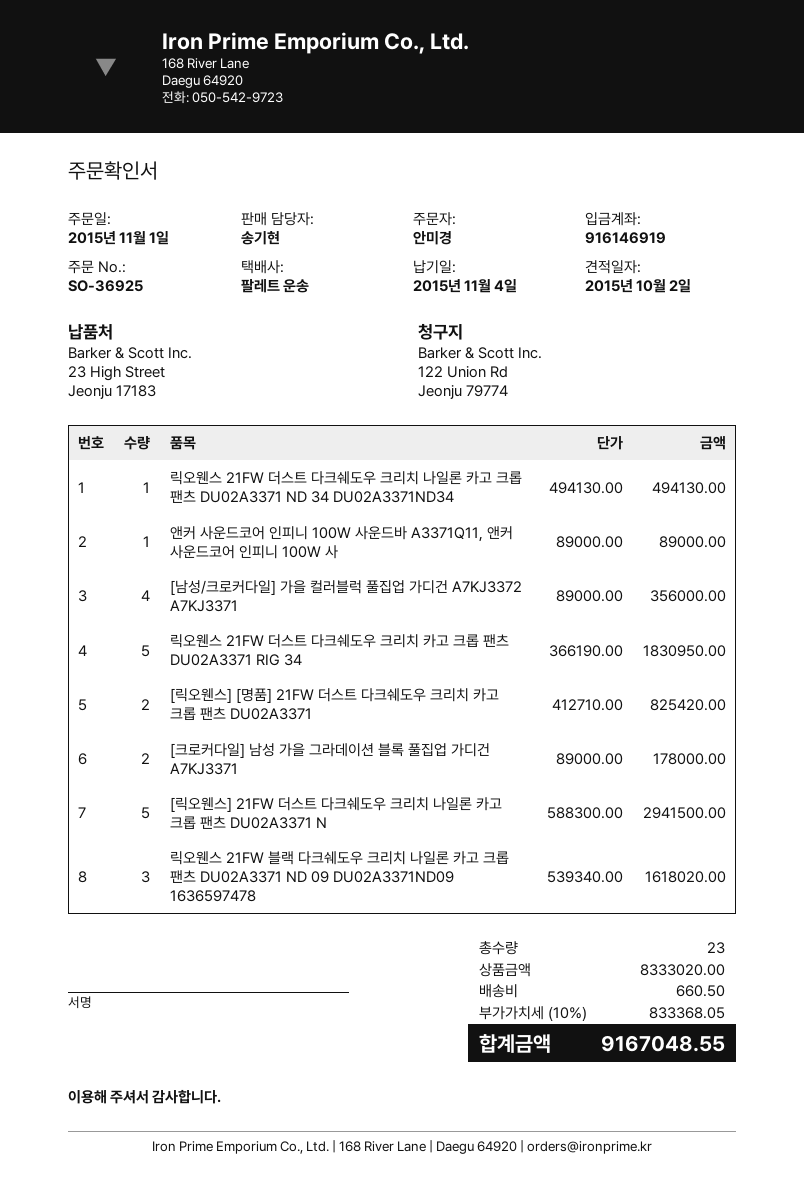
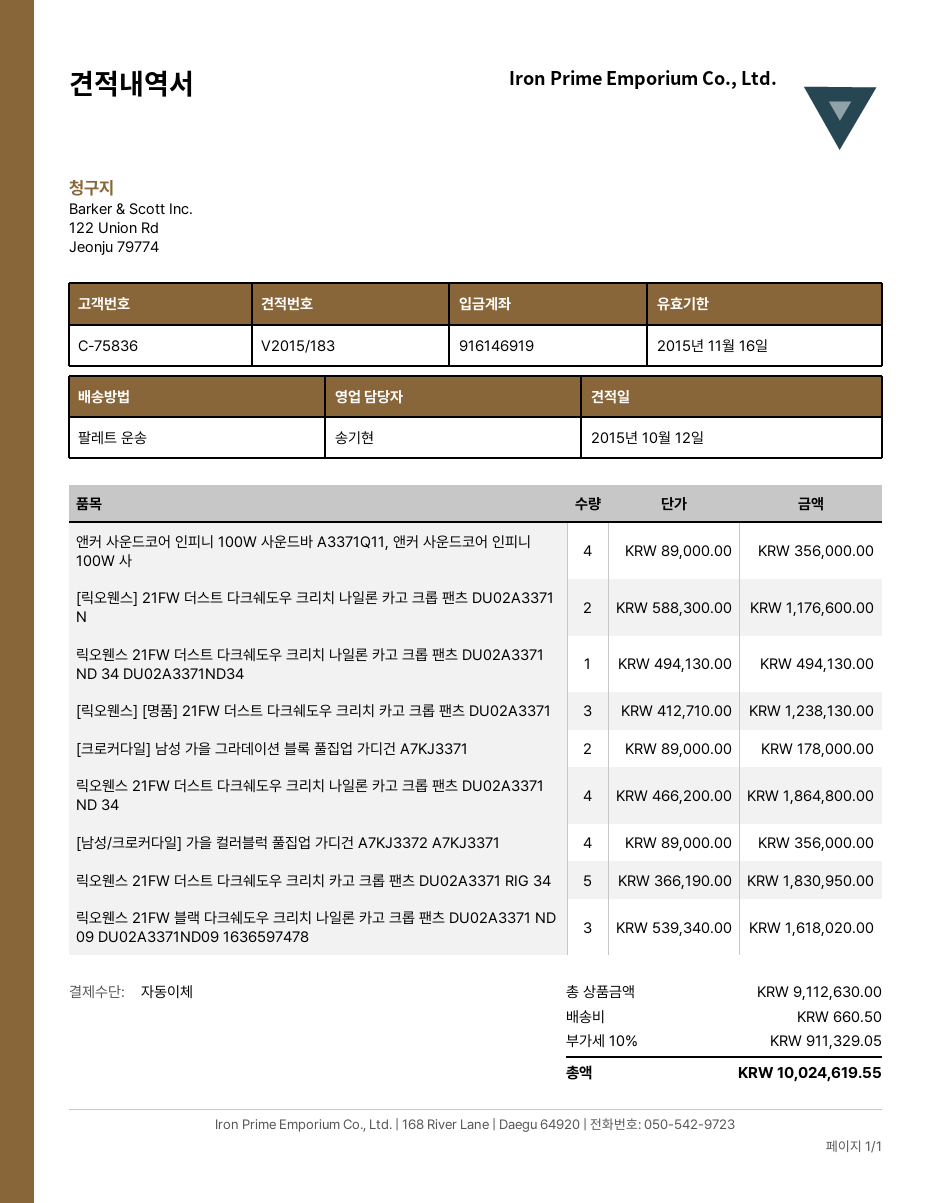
quote date: 2015-10-02 -> 2015-10-12
앤커 사운드코어 인피니 100W 사운드바 A3371Q11, 앤커 사운드코어 인피니 100W 사: 1 x 89000.00 = 89000.00 -> 4 x 89000.00 = 356000.00
[릭오웬스] [명품] 21FW 더스트 다크쉐도우 크리치 카고 크롭 팬츠 DU02A3371: 2 x 412710.00 = 825420.00 -> 3 x 412710.00 = 1238130.00
[릭오웬스] 21FW 더스트 다크쉐도우 크리치 나일론 카고 크롭 팬츠 DU02A3371 N: 5 x 588300.00 = 2941500.00 -> 2 x 588300.00 = 1176600.00
릭오웬스 21FW 더스트 다크쉐도우 크리치 나일론 카고 크롭 팬츠 DU02A3371 ND 34: none -> 4 x 466200.00 = 1864800.00
subtotal: 8333020.00 -> 9112630.00
tax: 10% = 833368.05 -> 10% = 911329.05
total: 9167048.55 -> 10024619.55

